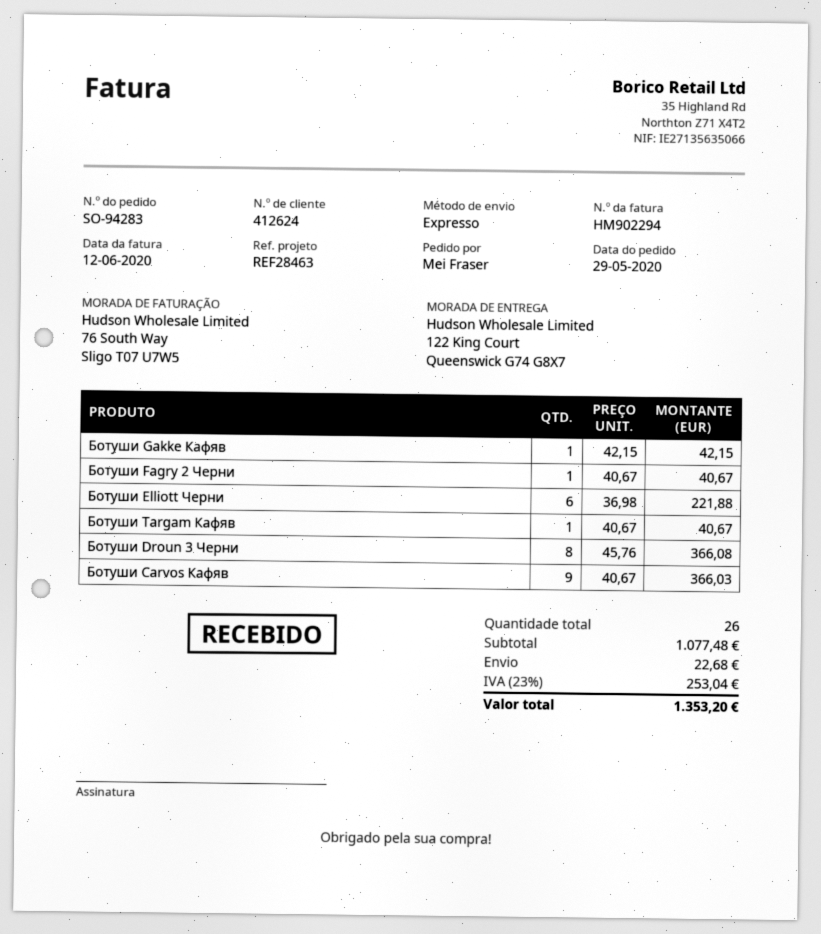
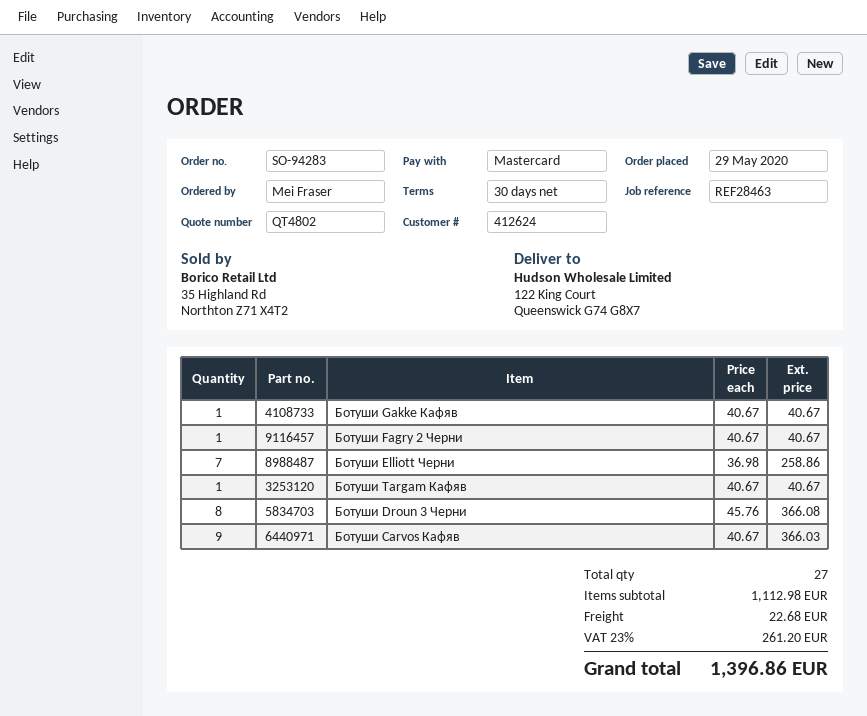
Ботуши Gakke Кафяв: 1 x 42.15 = 42.15 -> 1 x 40.67 = 40.67
Ботуши Elliott Черни: 6 x 36.98 = 221.88 -> 7 x 36.98 = 258.86
total quantity: 26 -> 27
subtotal: 1077.48 -> 1112.98
tax: 23% = 253.04 -> 23% = 261.20
total: 1353.20 -> 1396.86

